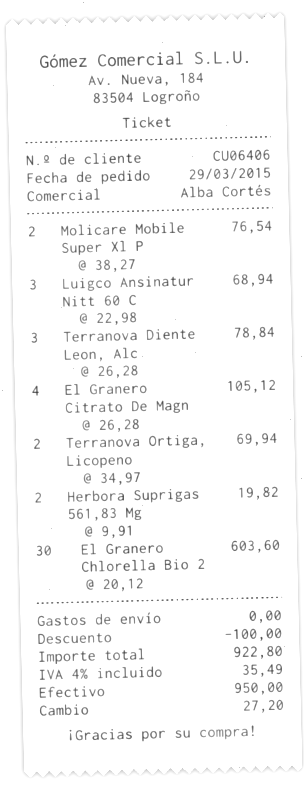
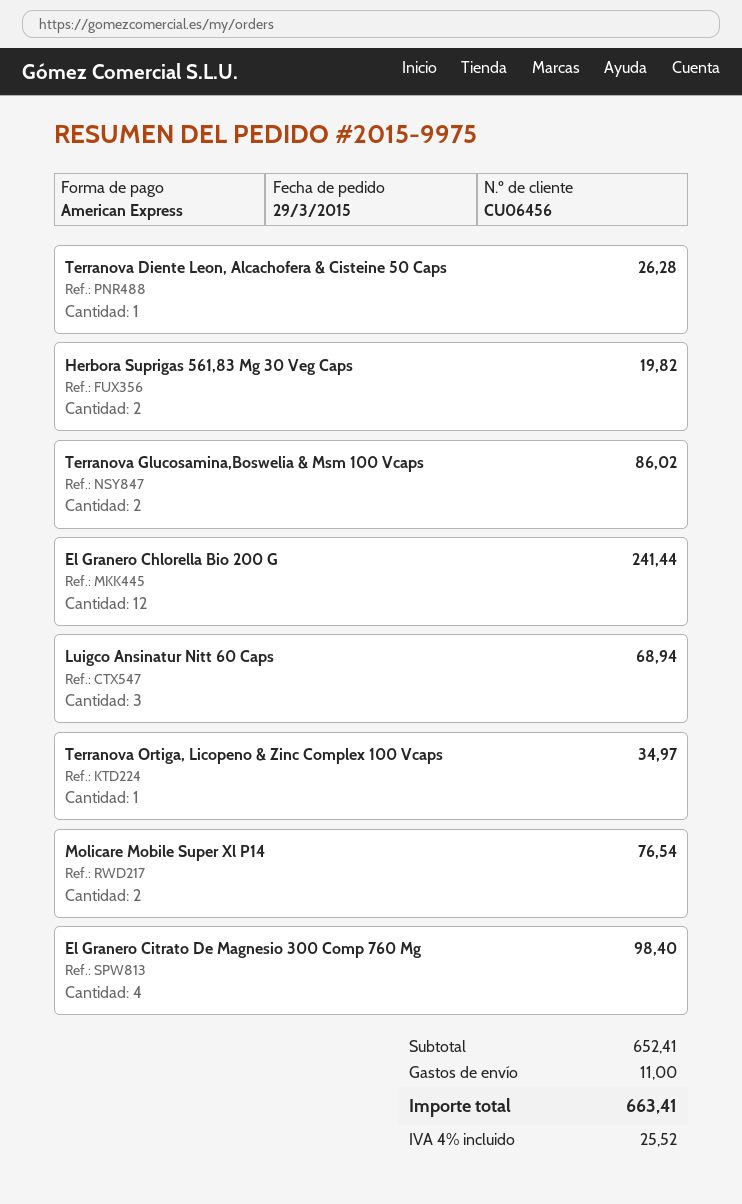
customer number: CU06406 -> CU06456
payment method: cash -> American Express
Terranova Diente Leon, Alc: 3 for 78.84 -> 1 for 26.28
El Granero Citrato De Magn: 4 for 105.12 -> 4 for 98.40
Terranova Ortiga, Licopeno: 2 for 69.94 -> 1 for 34.97
El Granero Chlorella Bio 2: 30 for 603.60 -> 12 for 241.44
Terranova Glucosamina,Boswelia & Msm 100 Vcaps: none -> 2 for 86.02
discount: 100.00 -> none
shipping: 0.00 -> 11.00
tax: 4% = 35.49 -> 4% = 25.52
total: 922.80 -> 663.41

